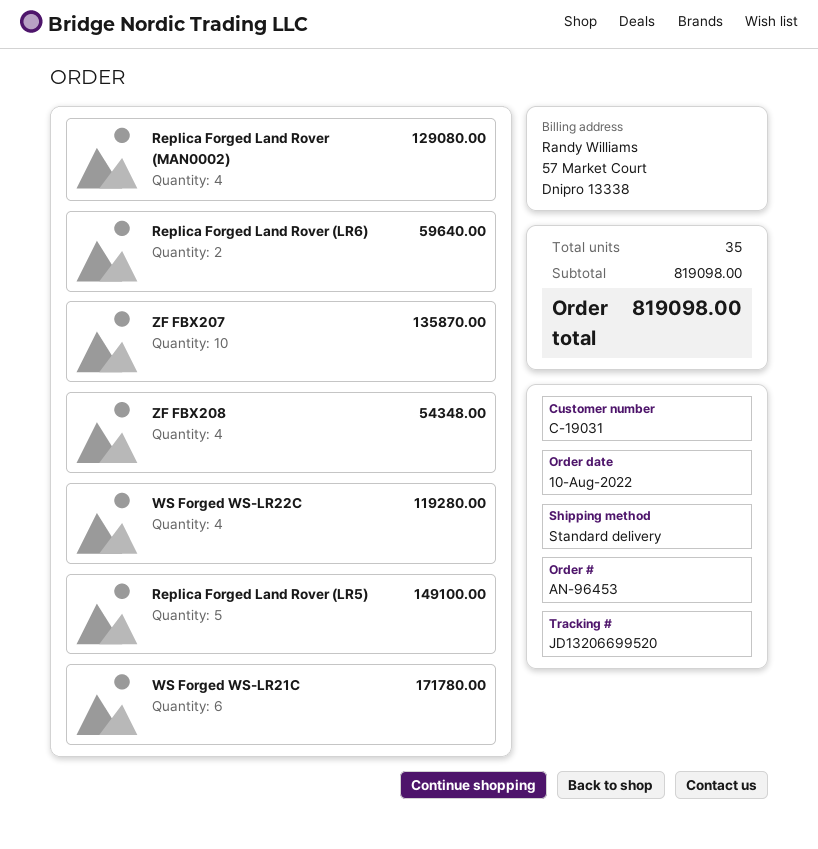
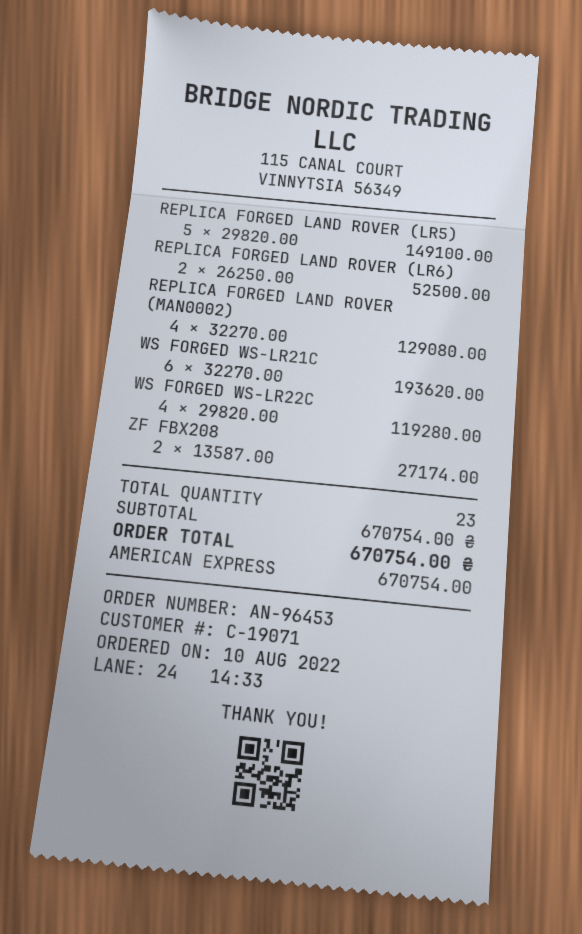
customer number: C-19031 -> C-19071
Replica Forged Land Rover (LR6): 2 for 59640.00 -> 2 for 52500.00
ZF FBX207: 10 for 135870.00 -> none
ZF FBX208: 4 for 54348.00 -> 2 for 27174.00
WS Forged WS-LR21C: 6 for 171780.00 -> 6 for 193620.00
total quantity: 35 -> 23
subtotal: 819098.00 -> 670754.00
total: 819098.00 -> 670754.00

